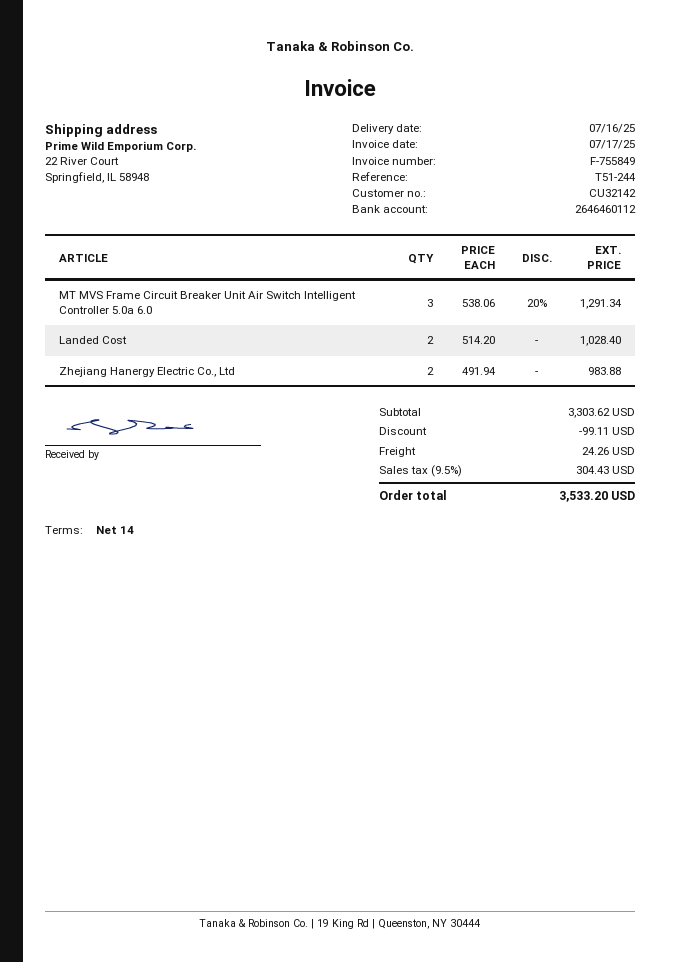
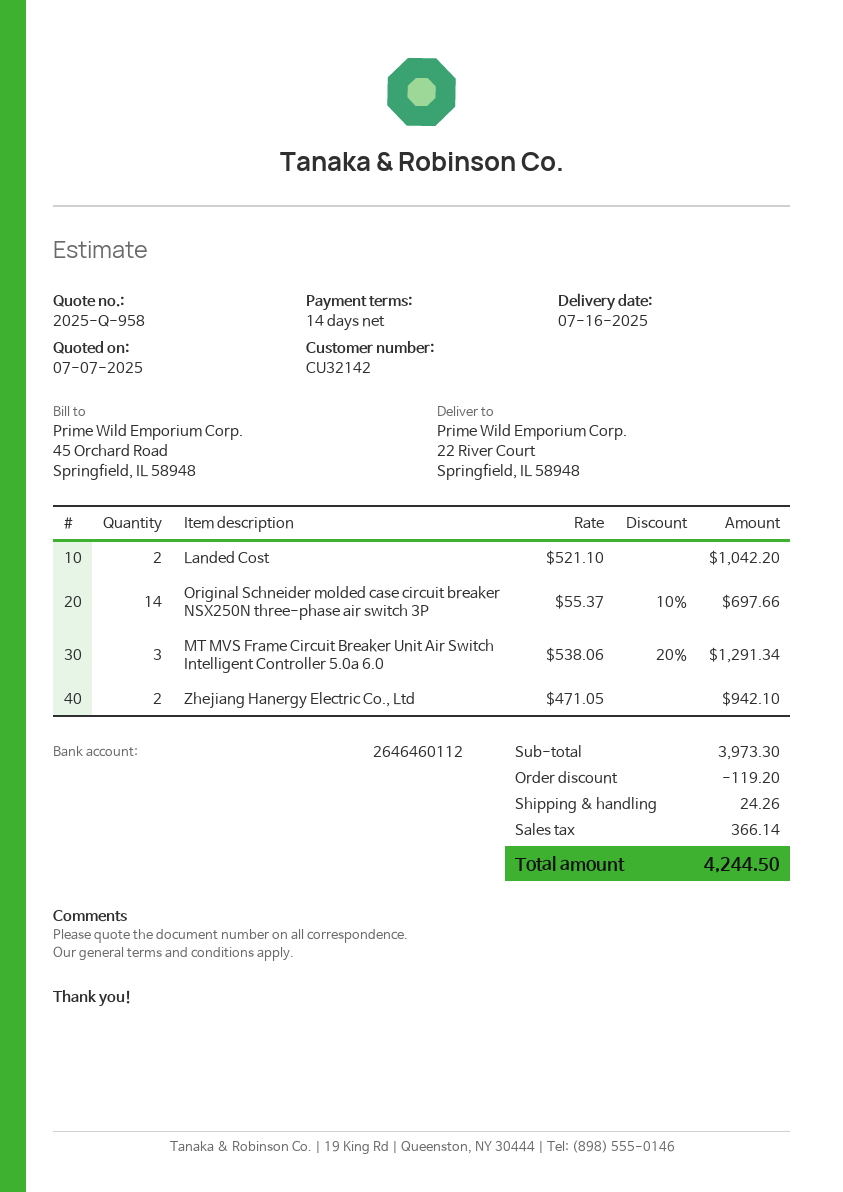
Landed Cost: 2 x 514.20 = 1028.40 -> 2 x 521.10 = 1042.20
Zhejiang Hanergy Electric Co., Ltd: 2 x 491.94 = 983.88 -> 2 x 471.05 = 942.10
Original Schneider molded case circuit breaker NSX250N three-phase air switch 3P: none -> 14 x 55.37 - 10% = 697.66
subtotal: 3303.62 -> 3973.30
discount: 99.11 -> 119.20
tax: 304.43 -> 366.14
total: 3533.20 -> 4244.50

